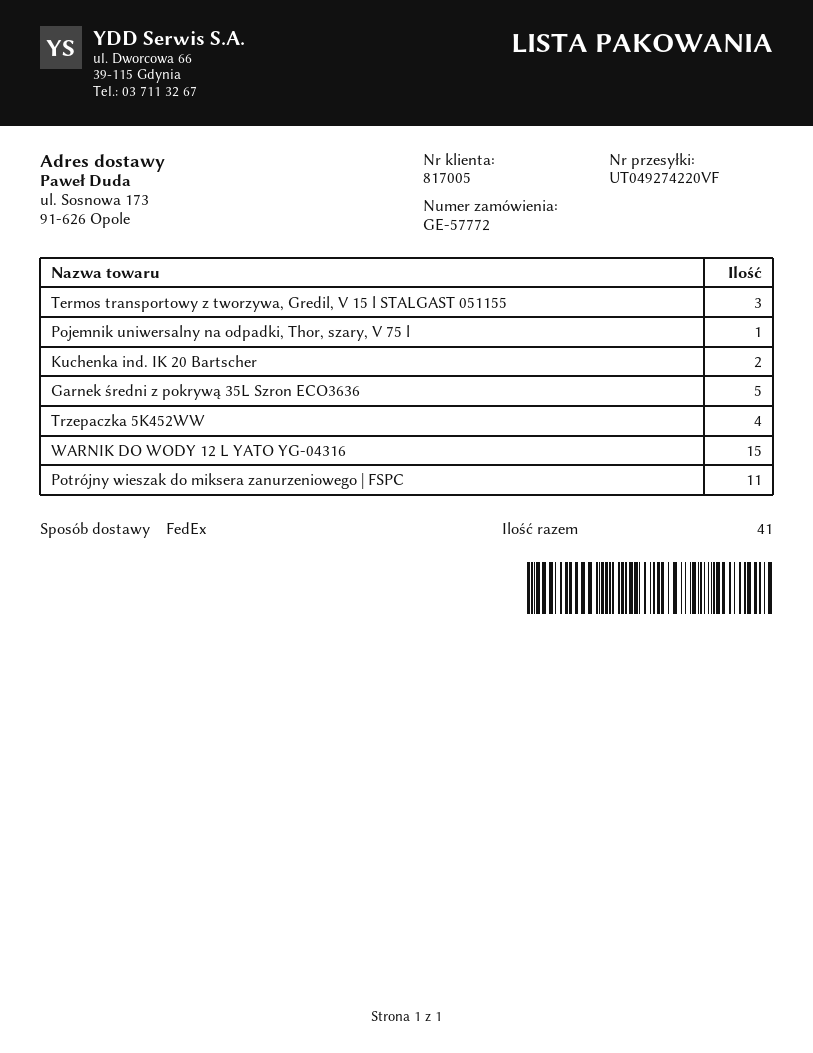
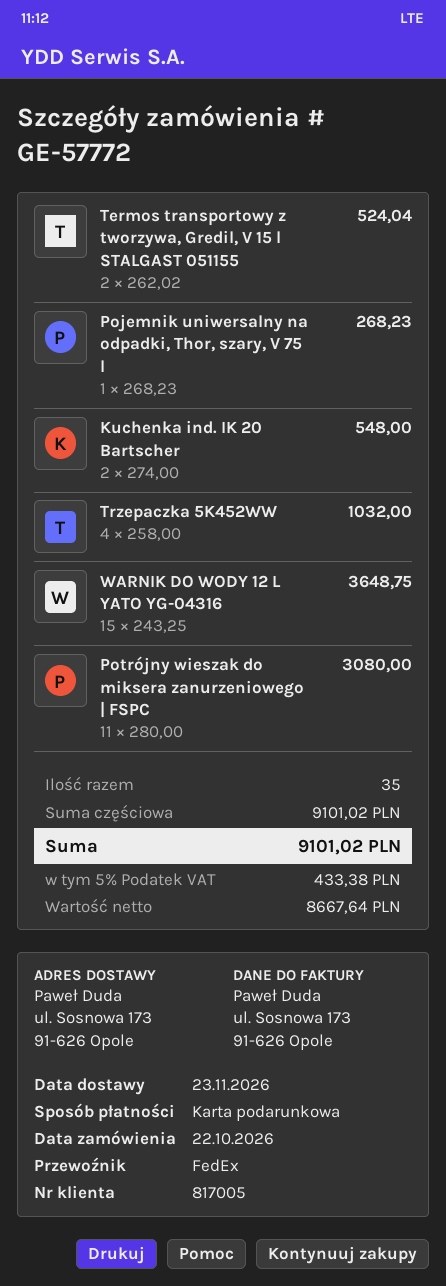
Termos transportowy z tworzywa, Gredil, V 15 l STALGAST 051155: 3 -> 2
Garnek średni z pokrywą 35L Szron ECO3636: 5 -> none
total quantity: 41 -> 35

